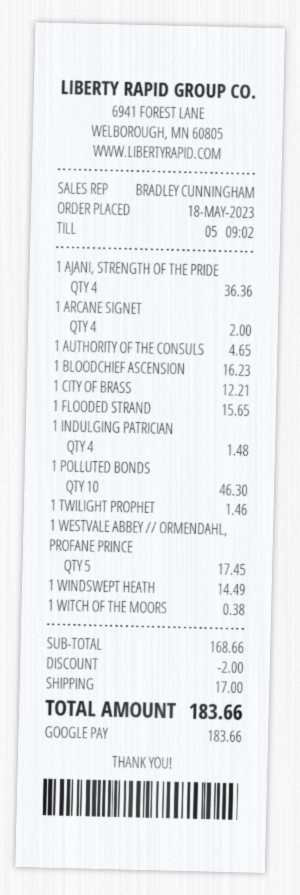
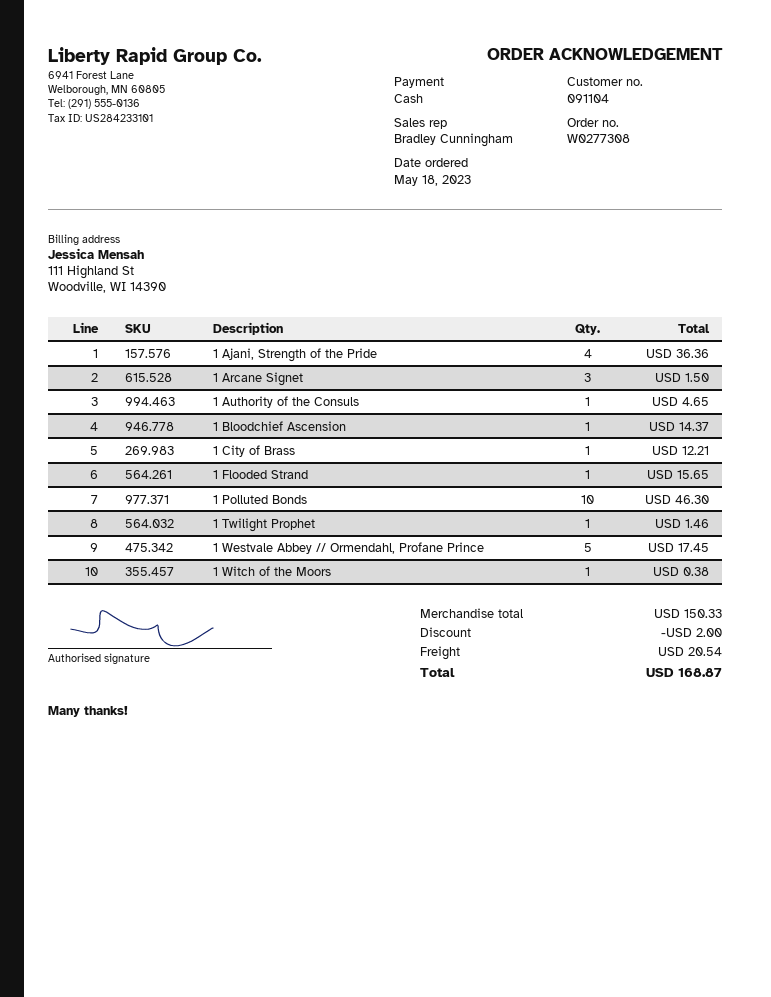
payment method: Google Pay -> cash
1 ARCANE SIGNET: 4 for 2.00 -> 3 for 1.50
1 BLOODCHIEF ASCENSION: 1 for 16.23 -> 1 for 14.37
1 INDULGING PATRICIAN: 4 for 1.48 -> none
1 WINDSWEPT HEATH: 1 for 14.49 -> none
subtotal: 168.66 -> 150.33
shipping: 17.00 -> 20.54
total: 183.66 -> 168.87

